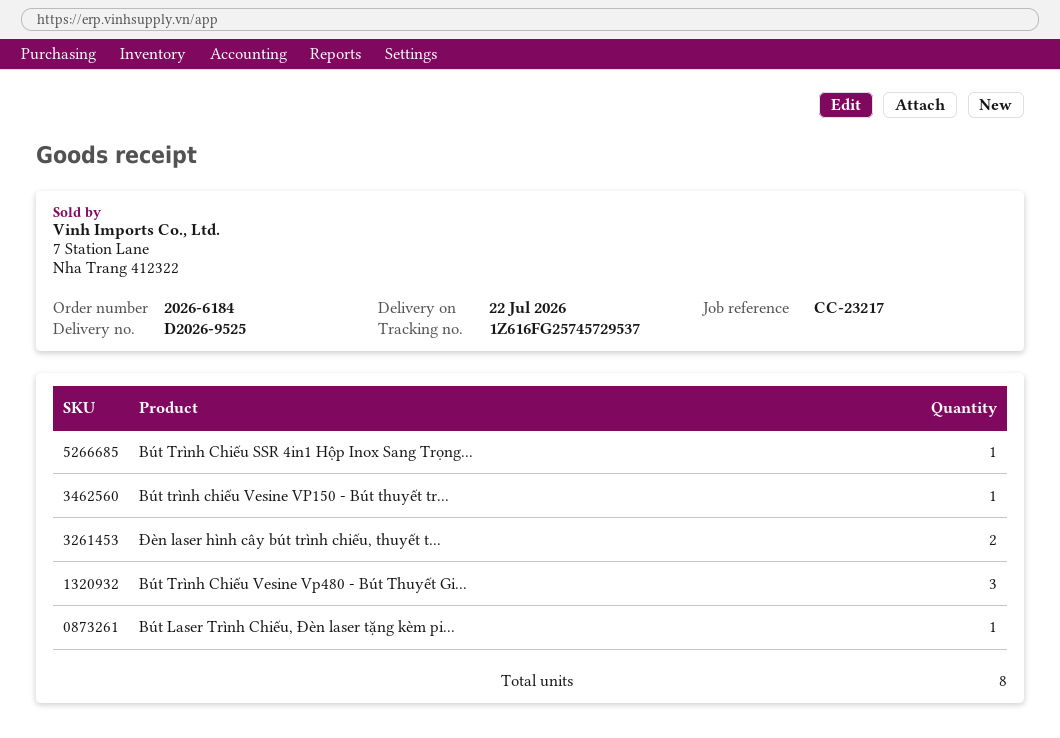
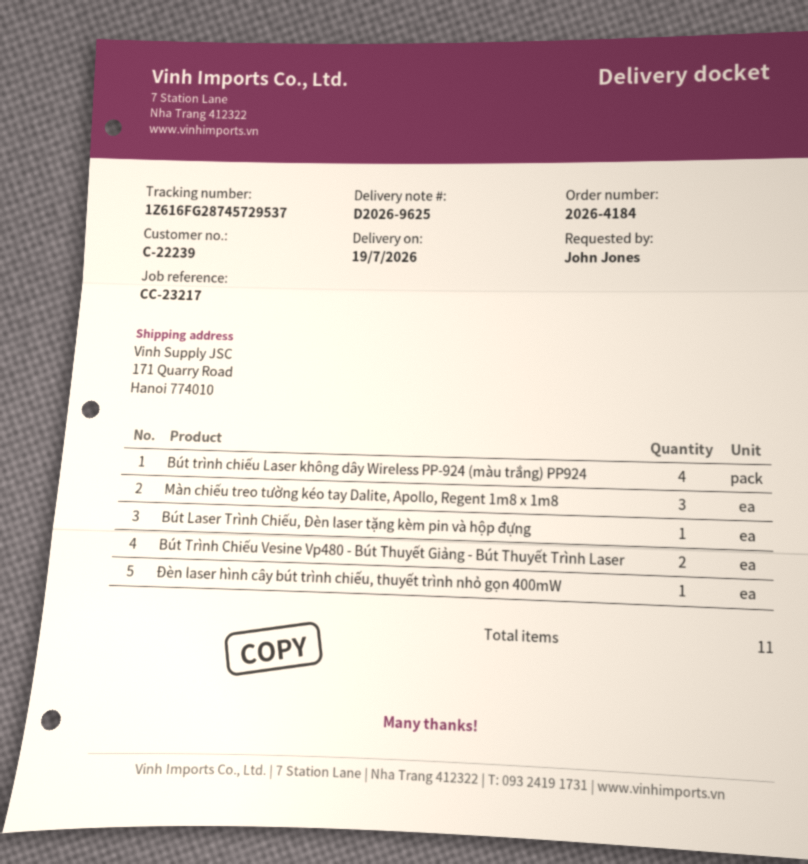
order number: 2026-6184 -> 2026-4184
delivery note number: D2026-9525 -> D2026-9625
delivery date: 2026-07-22 -> 2026-07-19
tracking number: 1Z616FG25745729537 -> 1Z616FG28745729537
Bút Trình Chiếu SSR 4in1 Hộp Inox Sang Trọng...: 1 -> none
Bút trình chiếu Vesine VP150 - Bút thuyết tr...: 1 -> none
Đèn laser hình cây bút trình chiếu, thuyết t...: 2 -> 1
Bút Trình Chiếu Vesine Vp480 - Bút Thuyết Gi...: 3 -> 2
Bút trình chiếu Laser không dây Wireless PP-924 (màu trắng) PP924: none -> 4
Màn chiếu treo tường kéo tay Dalite, Apollo, Regent 1m8 x 1m8: none -> 3
total quantity: 8 -> 11

